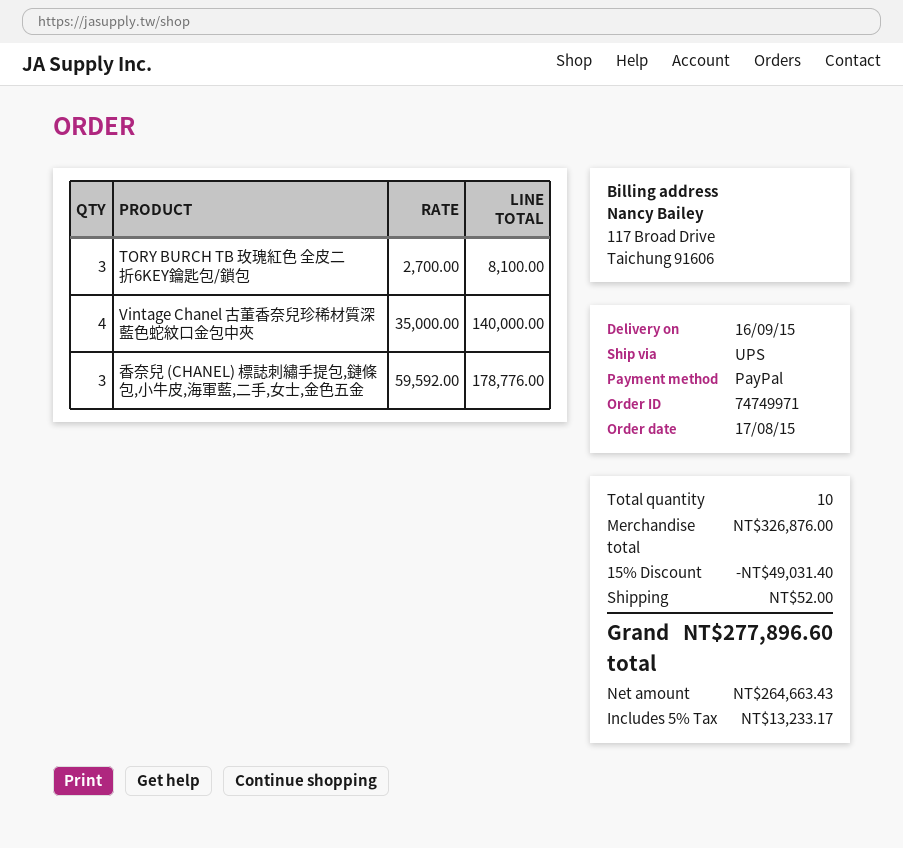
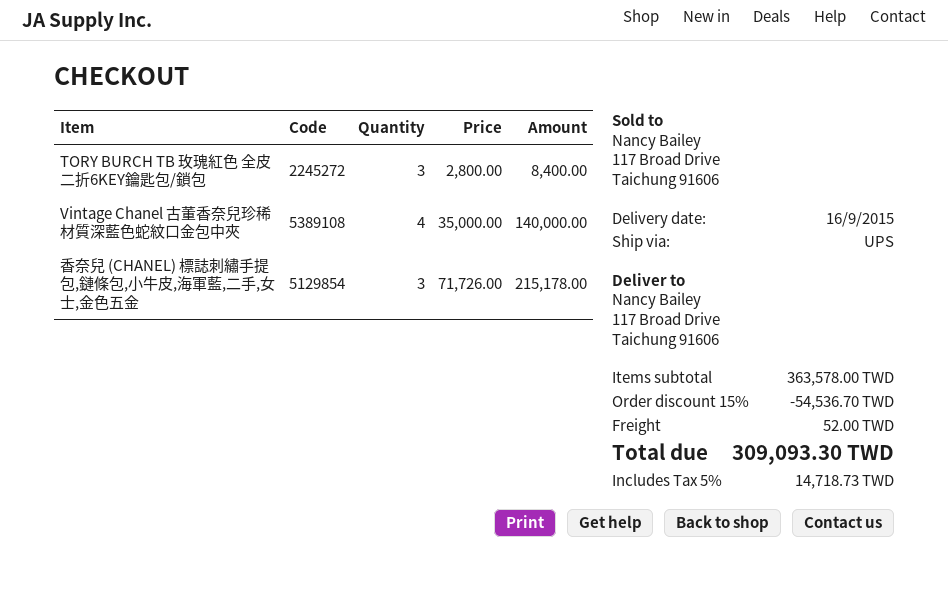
TORY BURCH TB 玫瑰紅色 全皮二折6KEY鑰匙包/鎖包: 3 x 2700.00 = 8100.00 -> 3 x 2800.00 = 8400.00
香奈兒 (CHANEL) 標誌刺繡手提包,鏈條包,小牛皮,海軍藍,二手,女士,金色五金: 3 x 59592.00 = 178776.00 -> 3 x 71726.00 = 215178.00
subtotal: 326876.00 -> 363578.00
discount: 15% = 49031.40 -> 15% = 54536.70
tax: 5% = 13233.17 -> 5% = 14718.73
total: 277896.60 -> 309093.30

